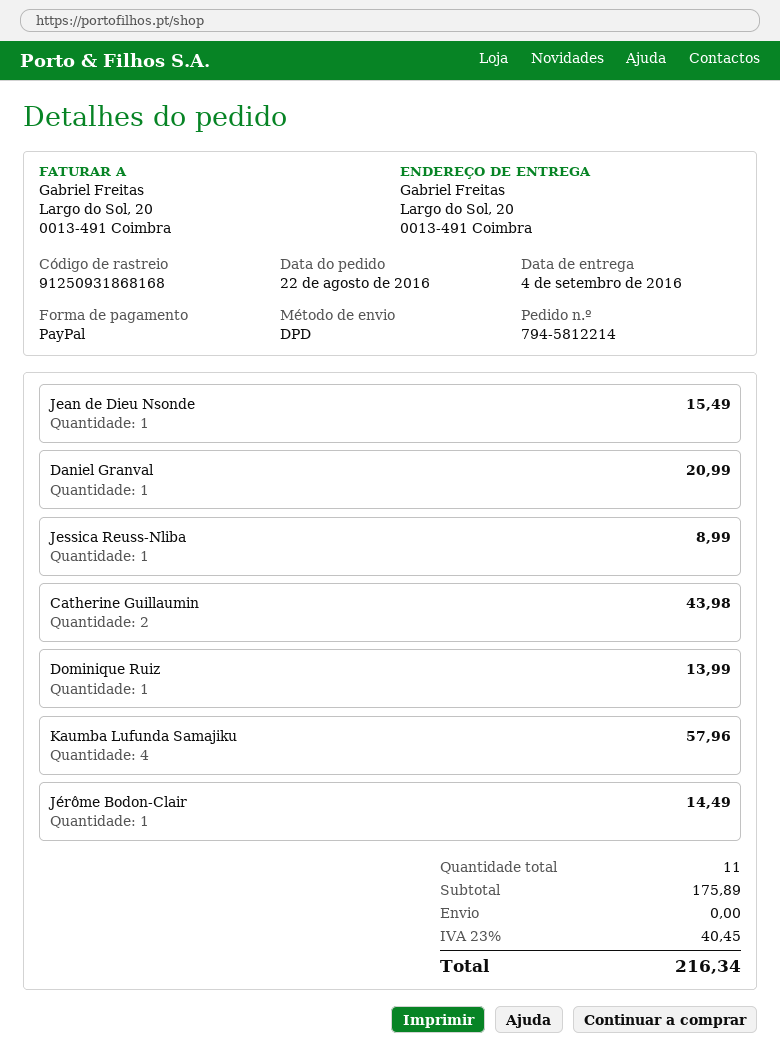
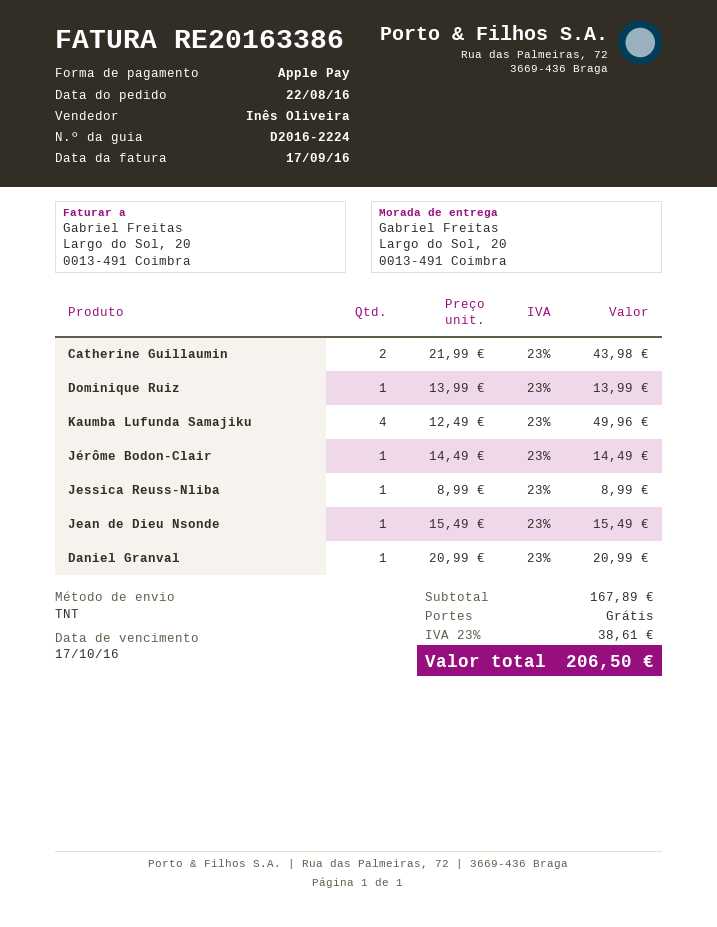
payment method: PayPal -> Apple Pay
shipping method: DPD -> TNT
Kaumba Lufunda Samajiku: 4 for 57.96 -> 4 for 49.96
subtotal: 175.89 -> 167.89
tax: 23% = 40.45 -> 23% = 38.61
total: 216.34 -> 206.50

